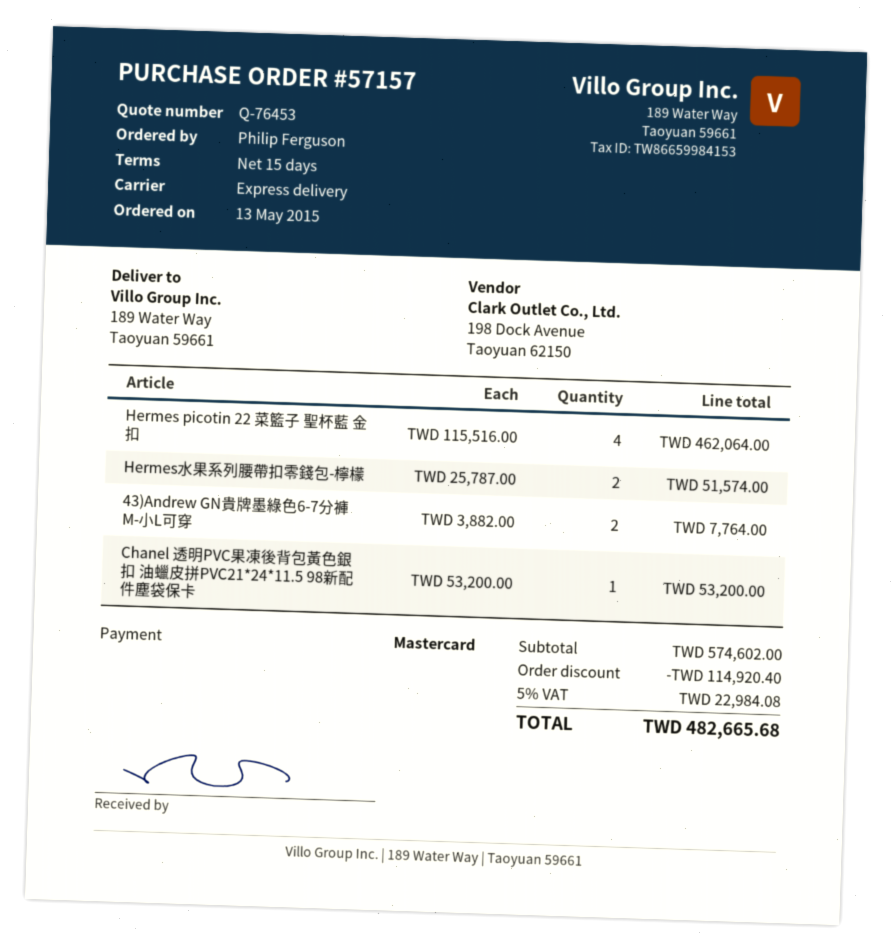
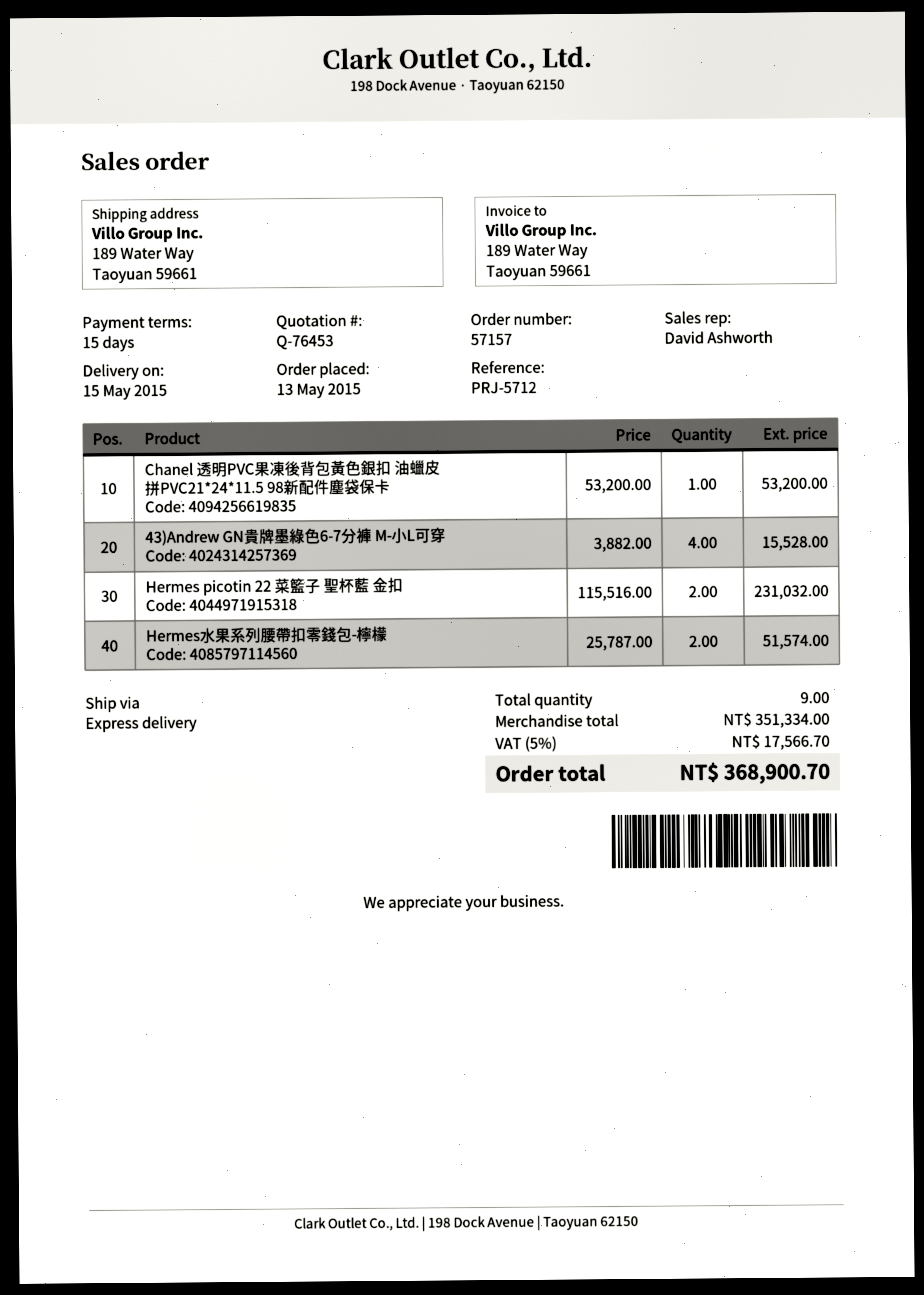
Hermes picotin 22 菜籃子 聖杯藍 金扣: 4 x 115516.00 = 462064.00 -> 2 x 115516.00 = 231032.00
43)Andrew GN貴牌墨綠色6-7分褲 M-小L可穿: 2 x 3882.00 = 7764.00 -> 4 x 3882.00 = 15528.00
subtotal: 574602.00 -> 351334.00
discount: 114920.40 -> none
tax: 5% = 22984.08 -> 5% = 17566.70
total: 482665.68 -> 368900.70

